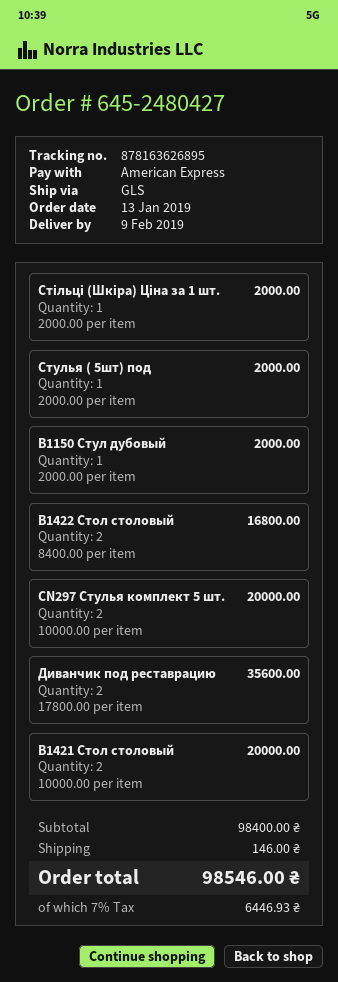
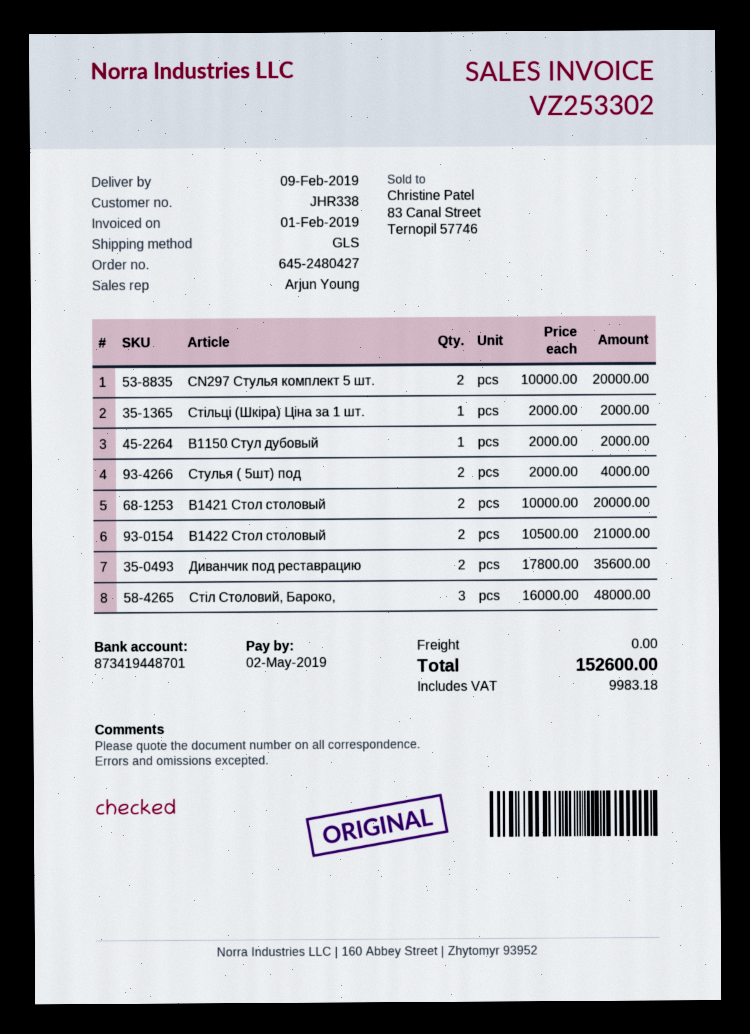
Стулья ( 5шт) под: 1 x 2000.00 = 2000.00 -> 2 x 2000.00 = 4000.00
В1422 Стол столовый: 2 x 8400.00 = 16800.00 -> 2 x 10500.00 = 21000.00
Стіл Столовий, Бароко,: none -> 3 x 16000.00 = 48000.00
shipping: 146.00 -> 0.00
tax: 6446.93 -> 9983.18
total: 98546.00 -> 152600.00

